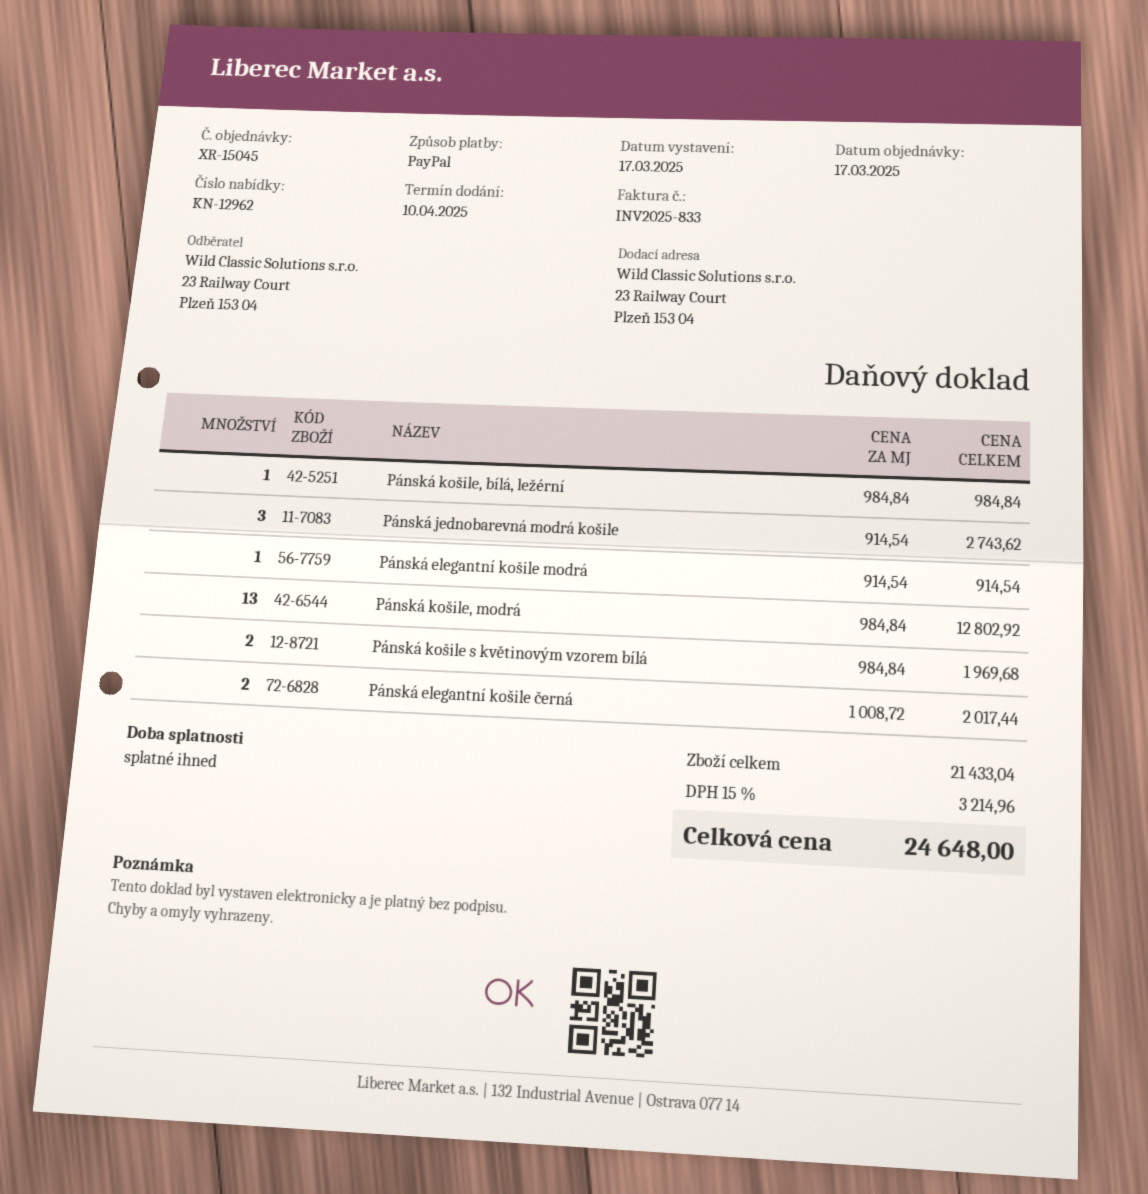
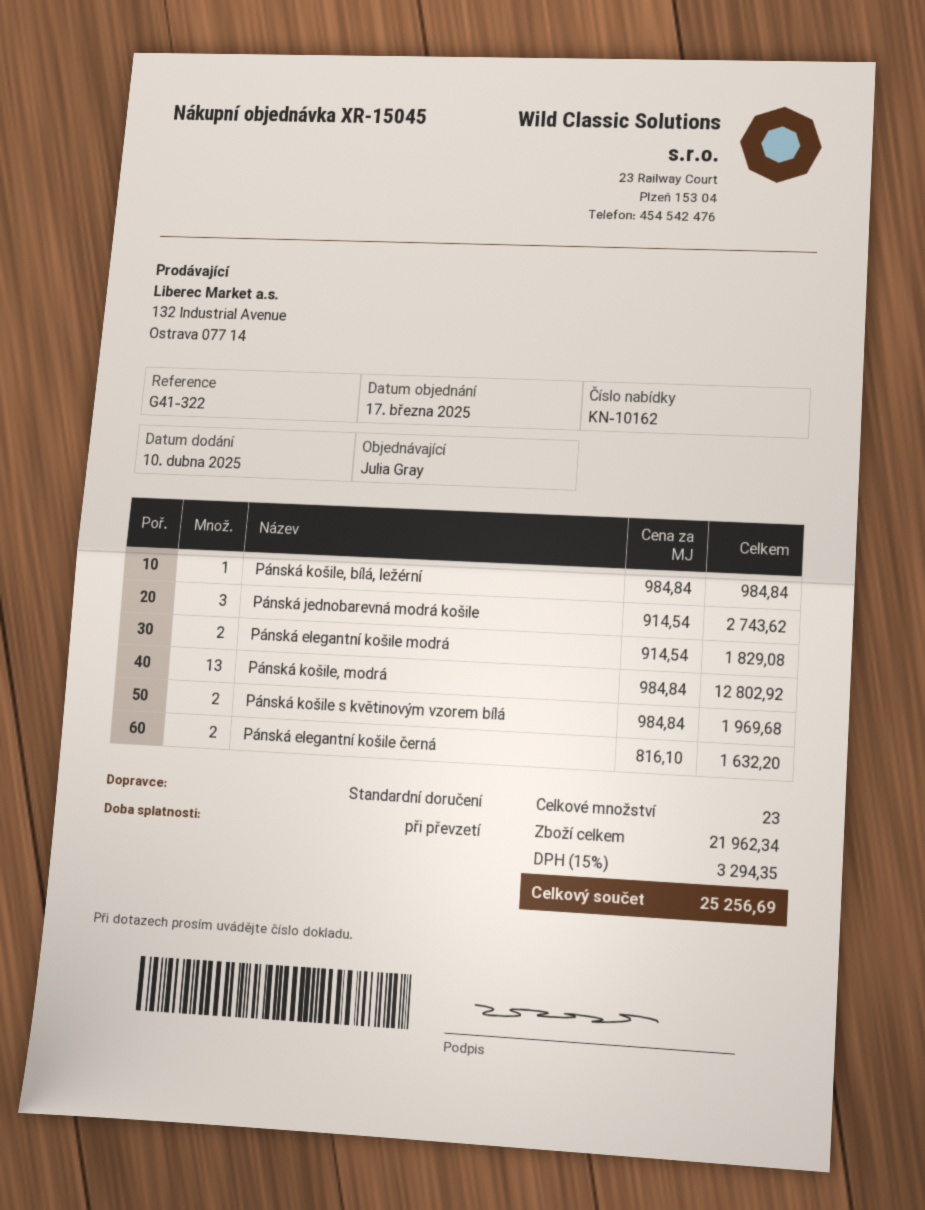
quote number: KN-12962 -> KN-10162
Pánská elegantní košile modrá: 1 x 914.54 = 914.54 -> 2 x 914.54 = 1829.08
Pánská elegantní košile černá: 2 x 1008.72 = 2017.44 -> 2 x 816.10 = 1632.20
subtotal: 21433.04 -> 21962.34
tax: 15% = 3214.96 -> 15% = 3294.35
total: 24648.00 -> 25256.69

